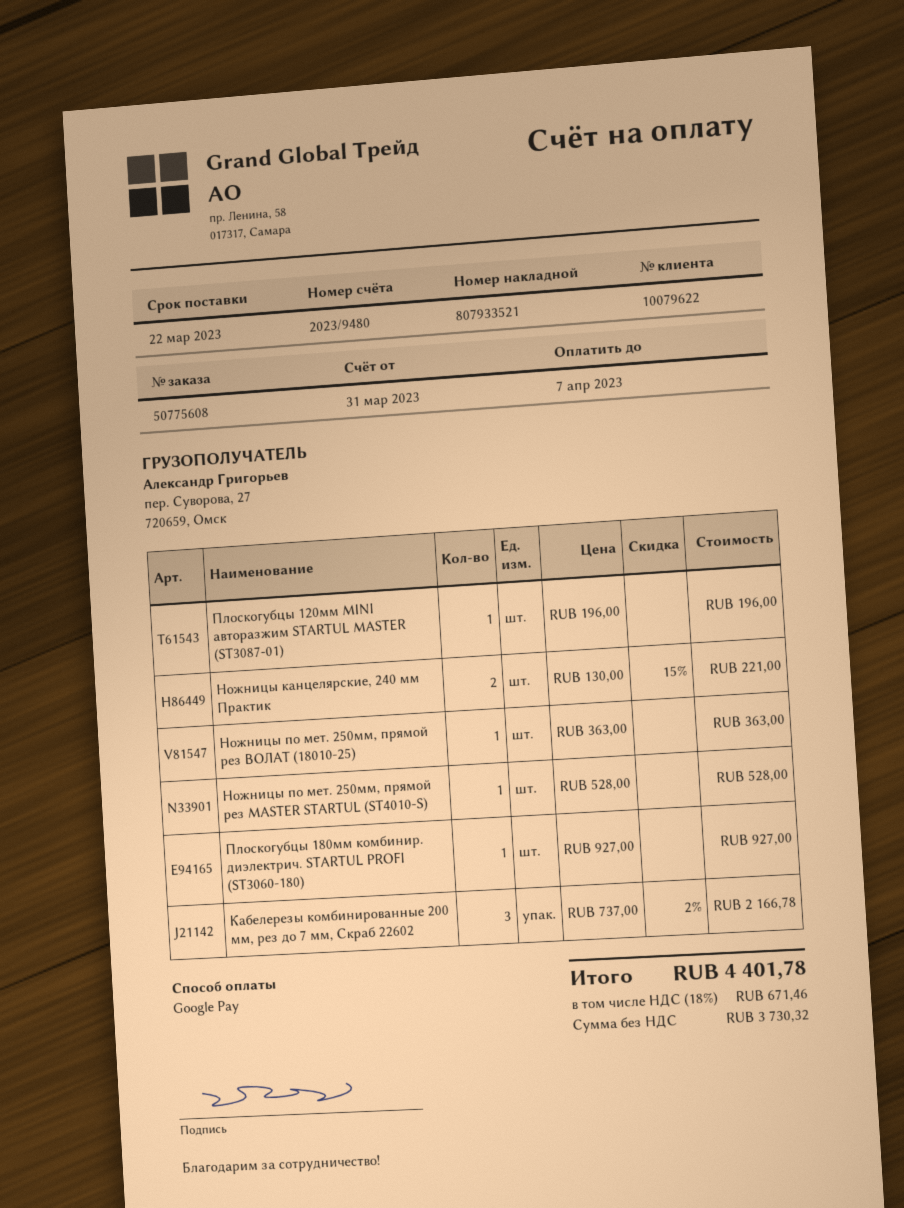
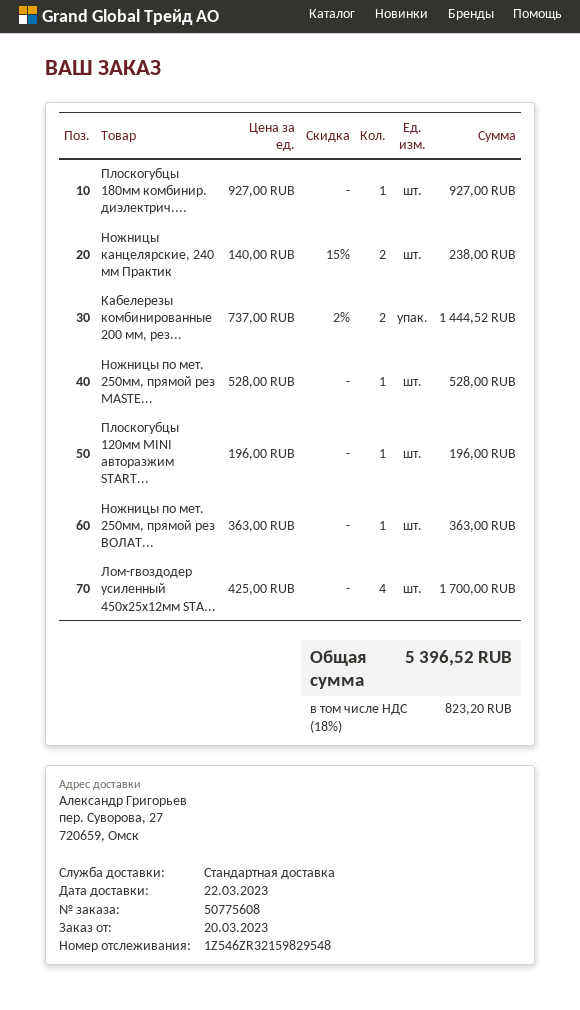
Ножницы канцелярские, 240 мм Практик: 2 x 130.00 - 15% = 221.00 -> 2 x 140.00 - 15% = 238.00
Кабелерезы комбинированные 200 мм, рез до 7 мм, Скраб 22602: 3 x 737.00 - 2% = 2166.78 -> 2 x 737.00 - 2% = 1444.52
Лом-гвоздодер усиленный 450x25х12мм STA...: none -> 4 x 425.00 = 1700.00
tax: 18% = 671.46 -> 18% = 823.20
total: 4401.78 -> 5396.52

